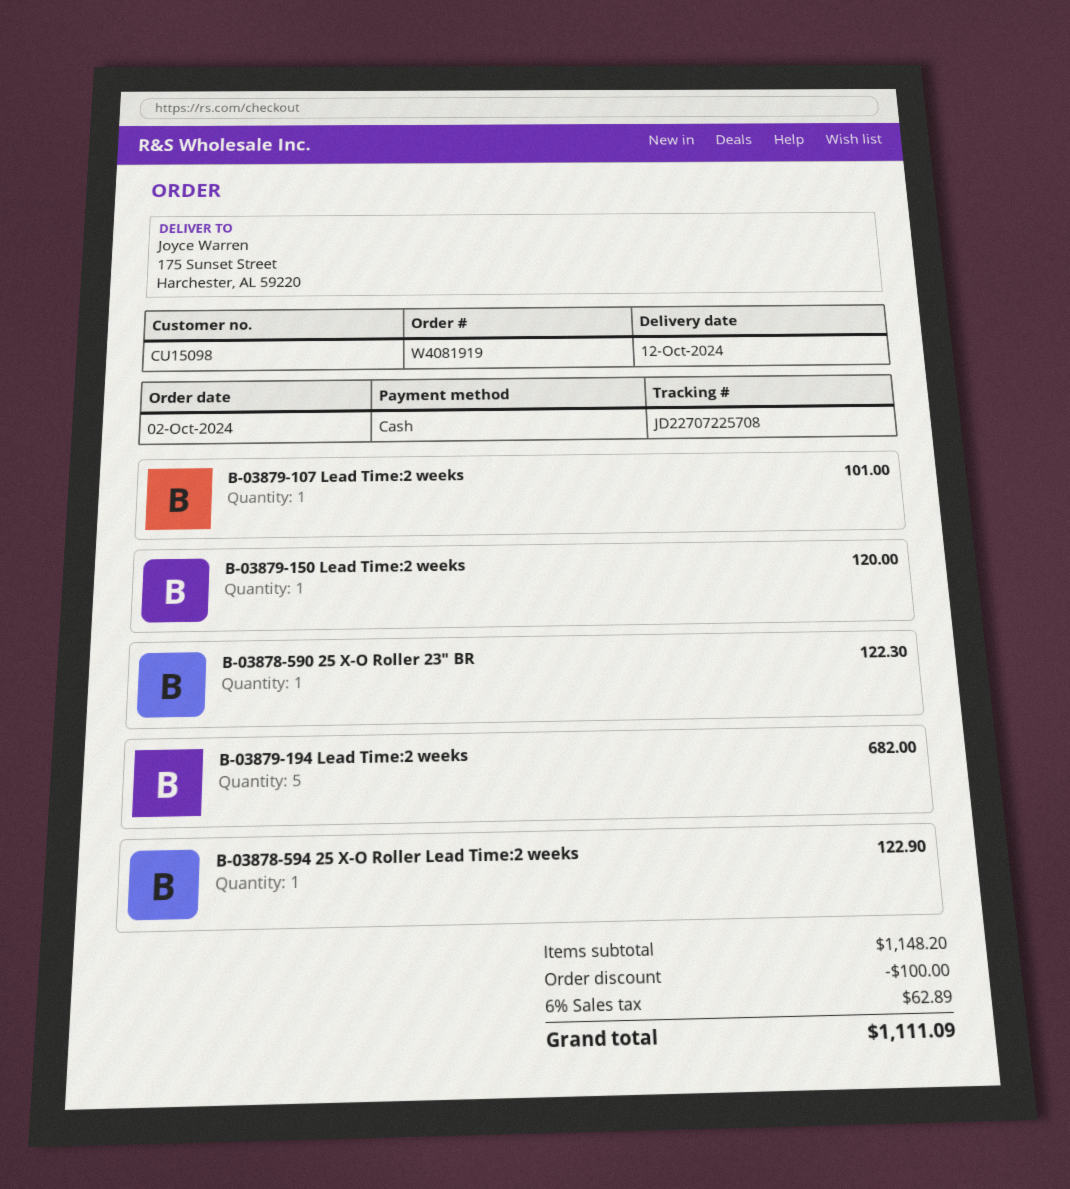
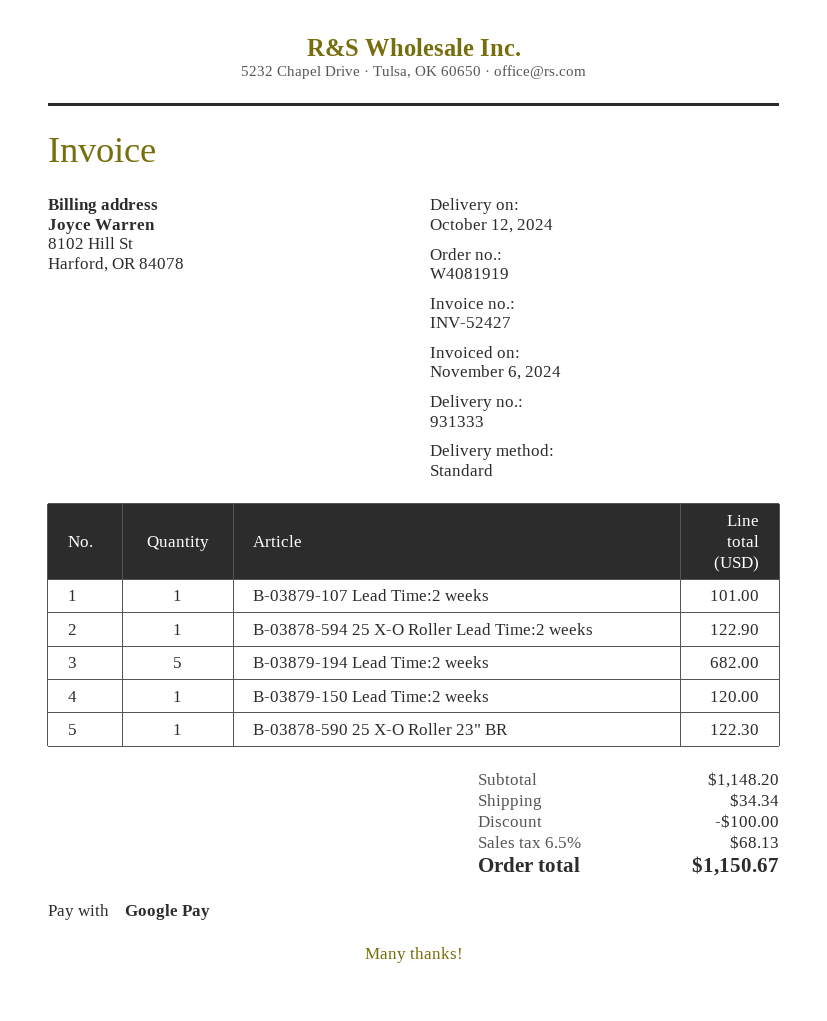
payment method: cash -> Google Pay
shipping: none -> 34.34
tax: 6% = 62.89 -> 6.5% = 68.13
total: 1111.09 -> 1150.67

